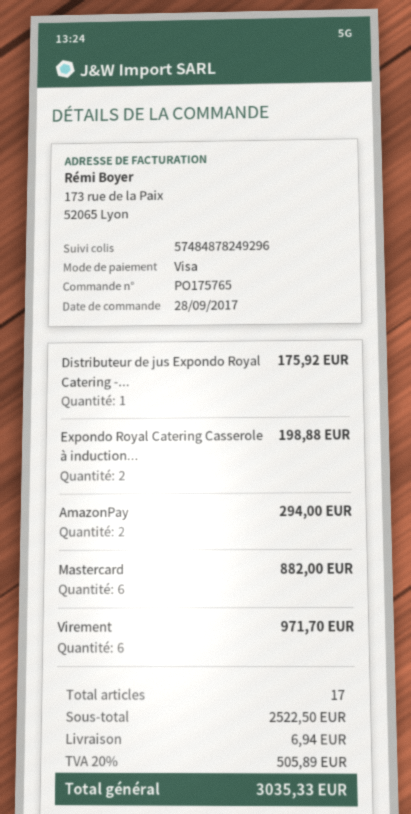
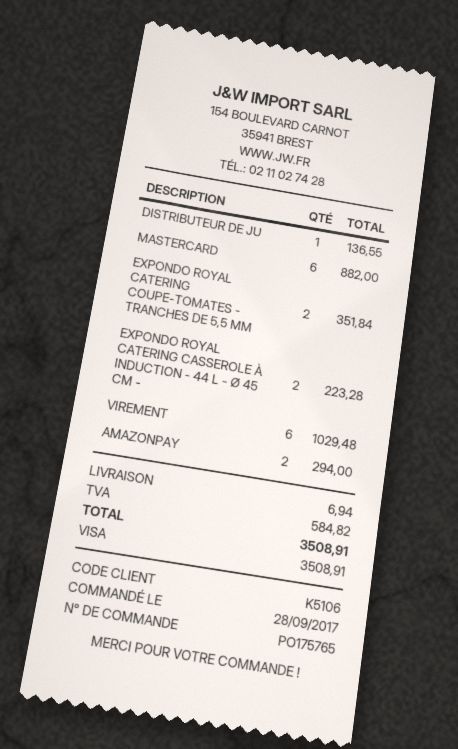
Distributeur de jus Expondo Royal Catering -...: 1 for 175.92 -> 1 for 136.55
Expondo Royal Catering Casserole à induction...: 2 for 198.88 -> 2 for 223.28
Virement: 6 for 971.70 -> 6 for 1029.48
EXPONDO ROYAL CATERING COUPE-TOMATES - TRANCHES DE 5,5 MM: none -> 2 for 351.84
tax: 505.89 -> 584.82
total: 3035.33 -> 3508.91

